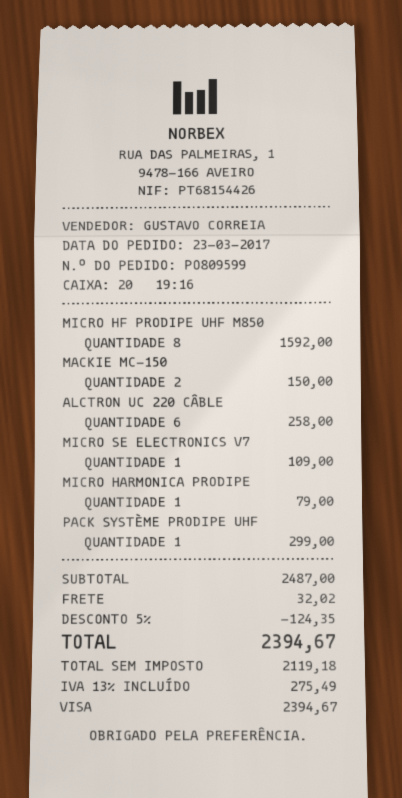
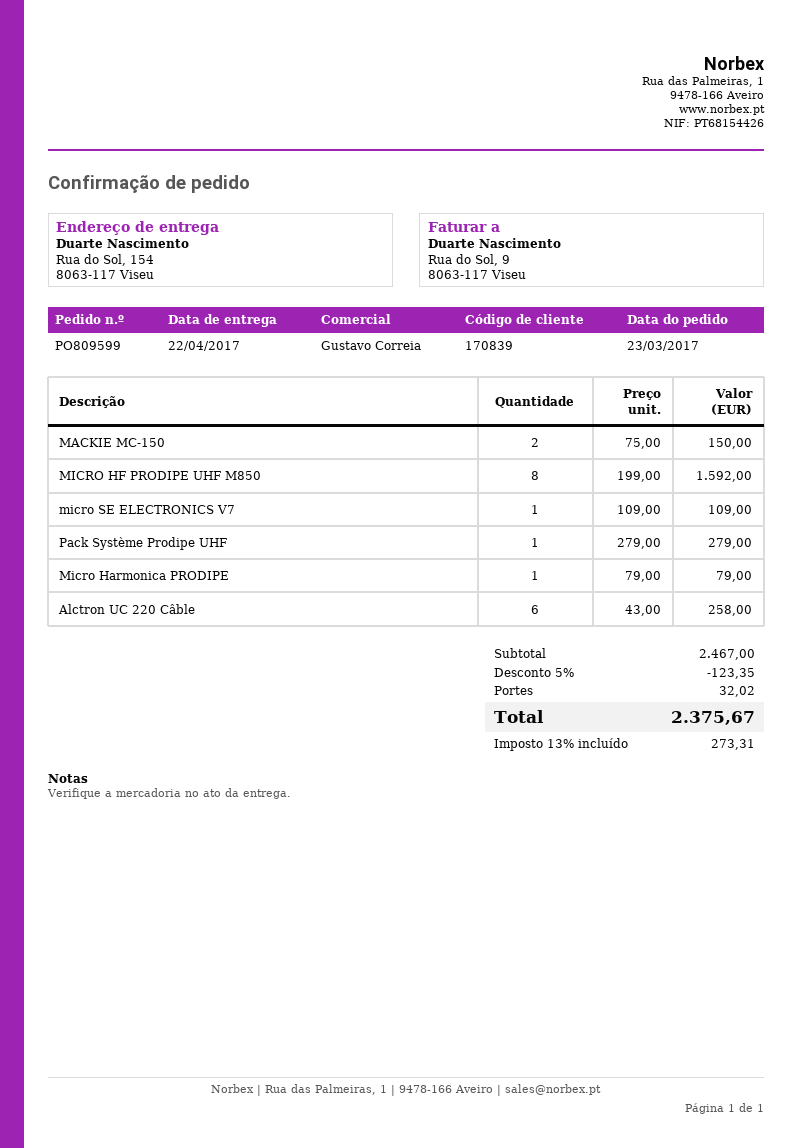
PACK SYSTÈME PRODIPE UHF: 1 for 299.00 -> 1 for 279.00
subtotal: 2487.00 -> 2467.00
discount: 5% = 124.35 -> 5% = 123.35
tax: 13% = 275.49 -> 13% = 273.31
total: 2394.67 -> 2375.67

